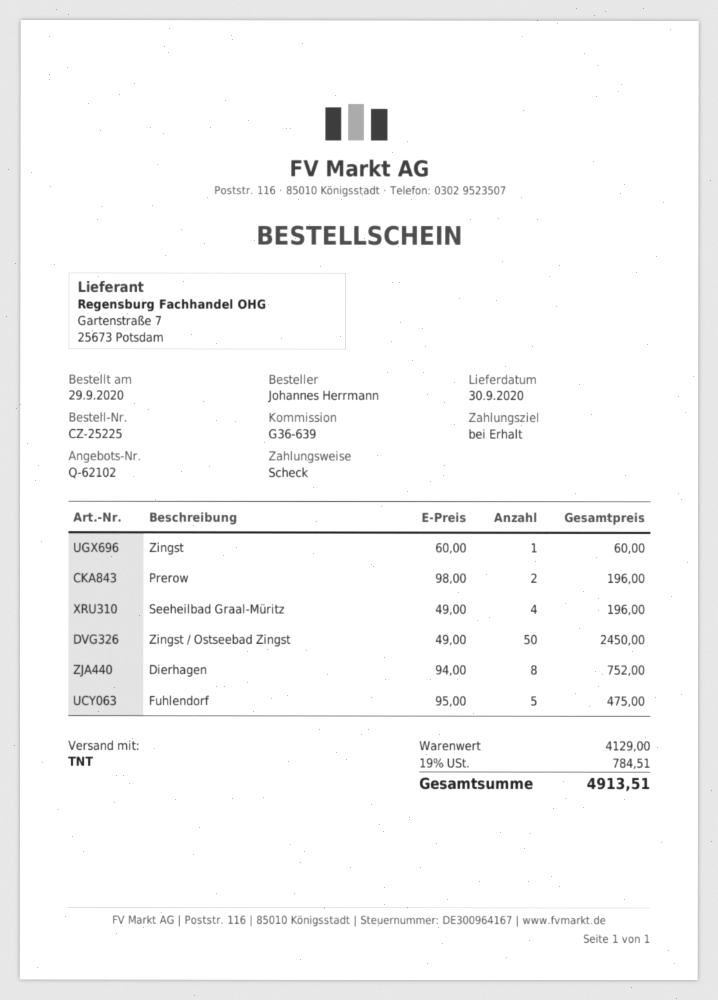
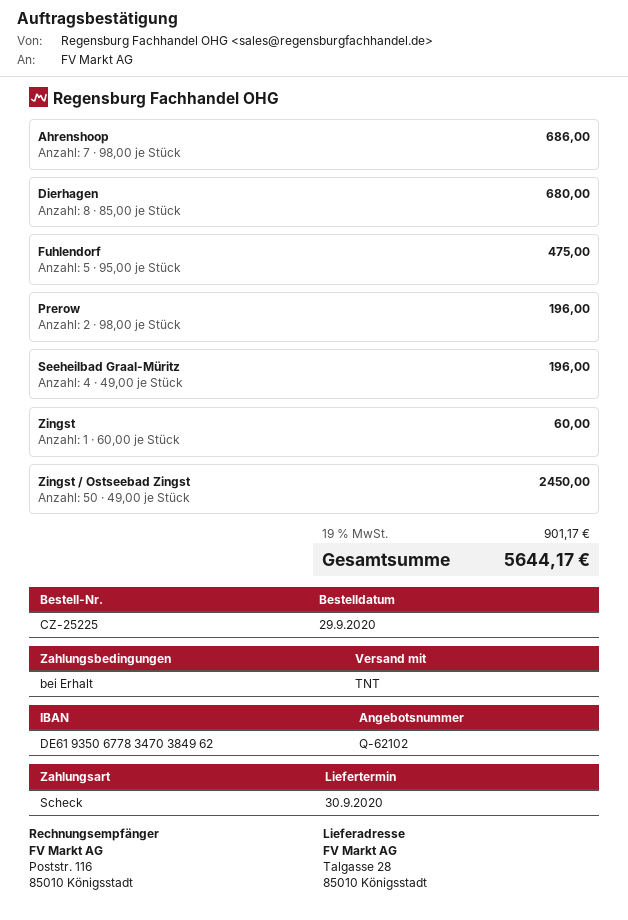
Dierhagen: 8 x 94.00 = 752.00 -> 8 x 85.00 = 680.00
Ahrenshoop: none -> 7 x 98.00 = 686.00
tax: 19% = 784.51 -> 19% = 901.17
total: 4913.51 -> 5644.17

